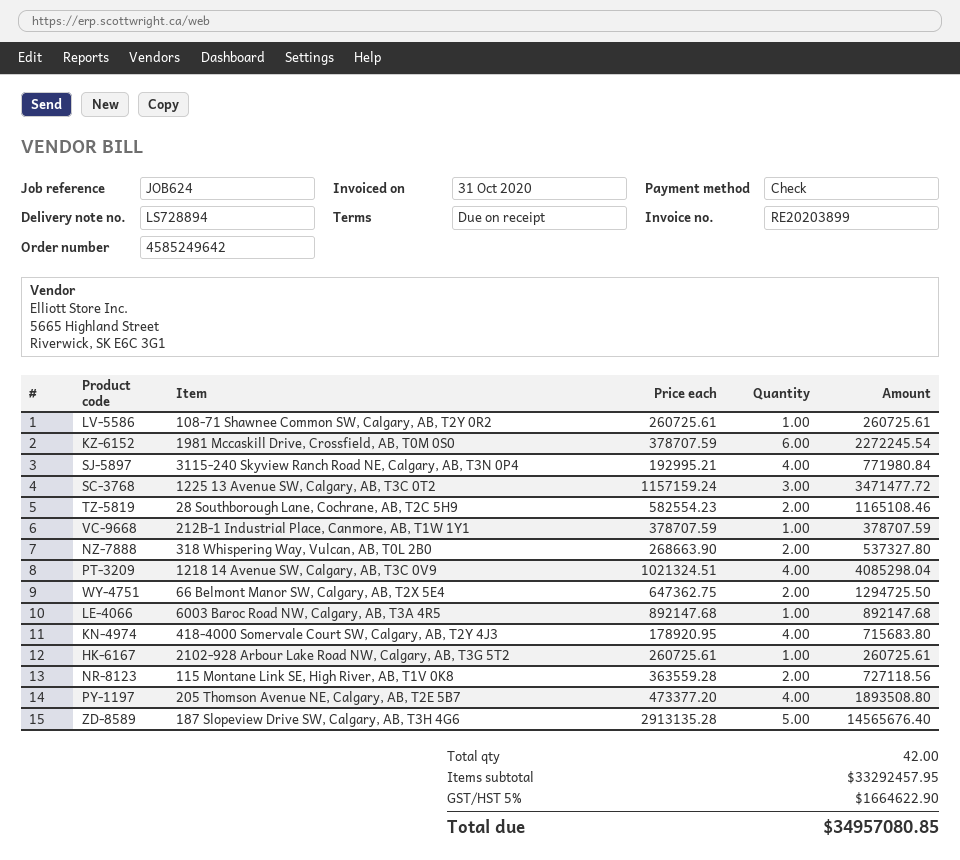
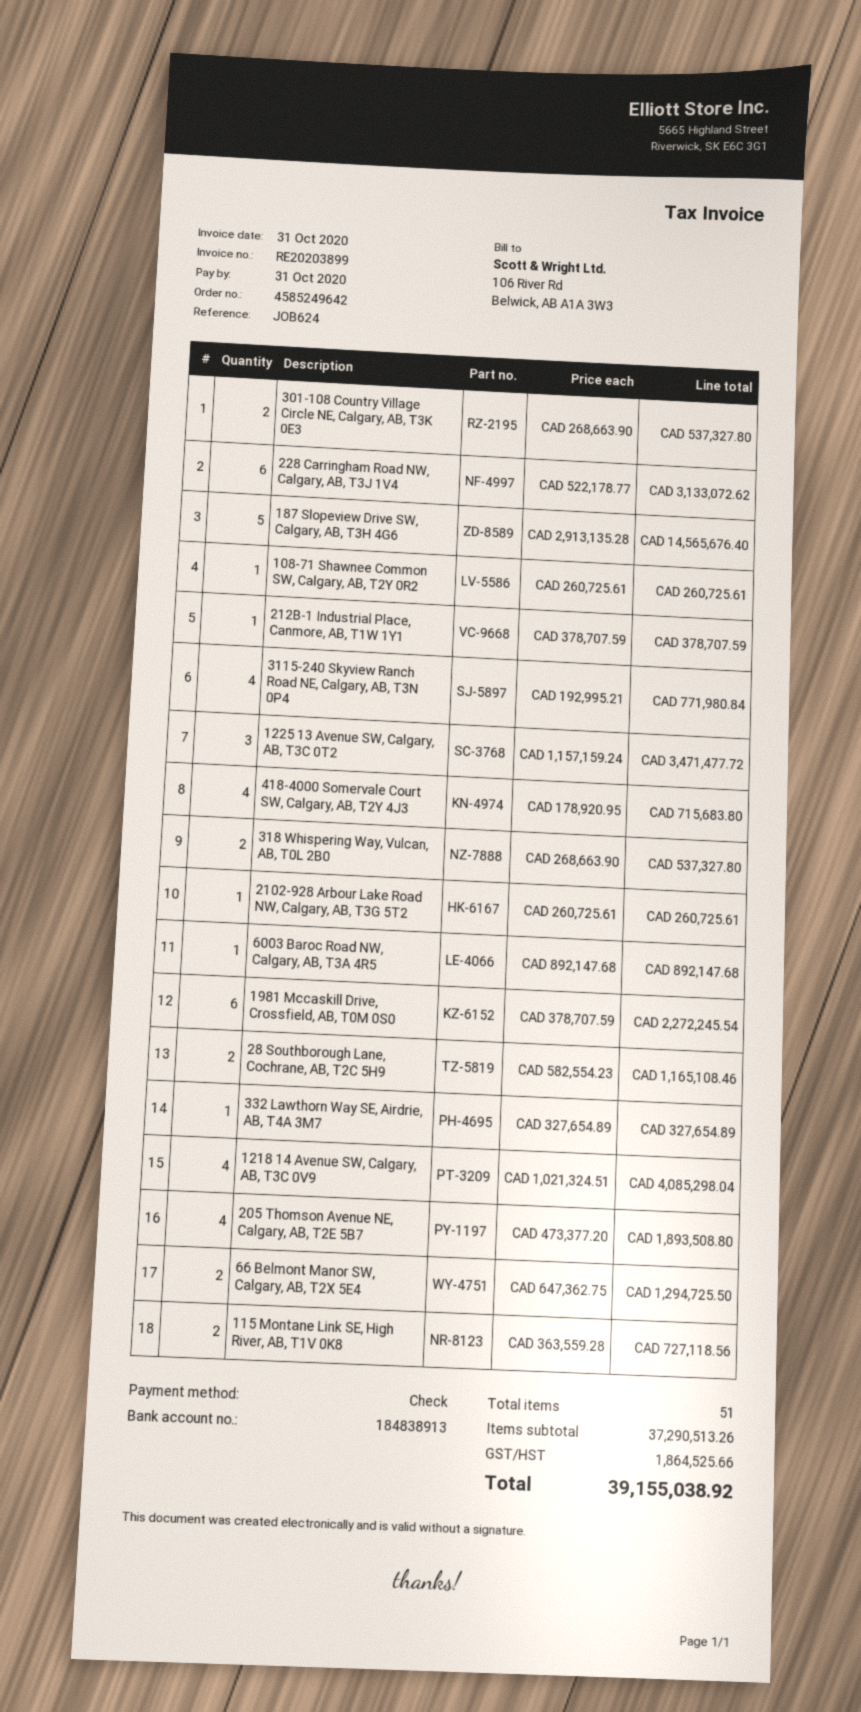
301-108 Country Village Circle NE, Calgary, AB, T3K 0E3: none -> 2 x 268663.90 = 537327.80
228 Carringham Road NW, Calgary, AB, T3J 1V4: none -> 6 x 522178.77 = 3133072.62
332 Lawthorn Way SE, Airdrie, AB, T4A 3M7: none -> 1 x 327654.89 = 327654.89
total quantity: 42 -> 51
subtotal: 33292457.95 -> 37290513.26
tax: 1664622.90 -> 1864525.66
total: 34957080.85 -> 39155038.92

